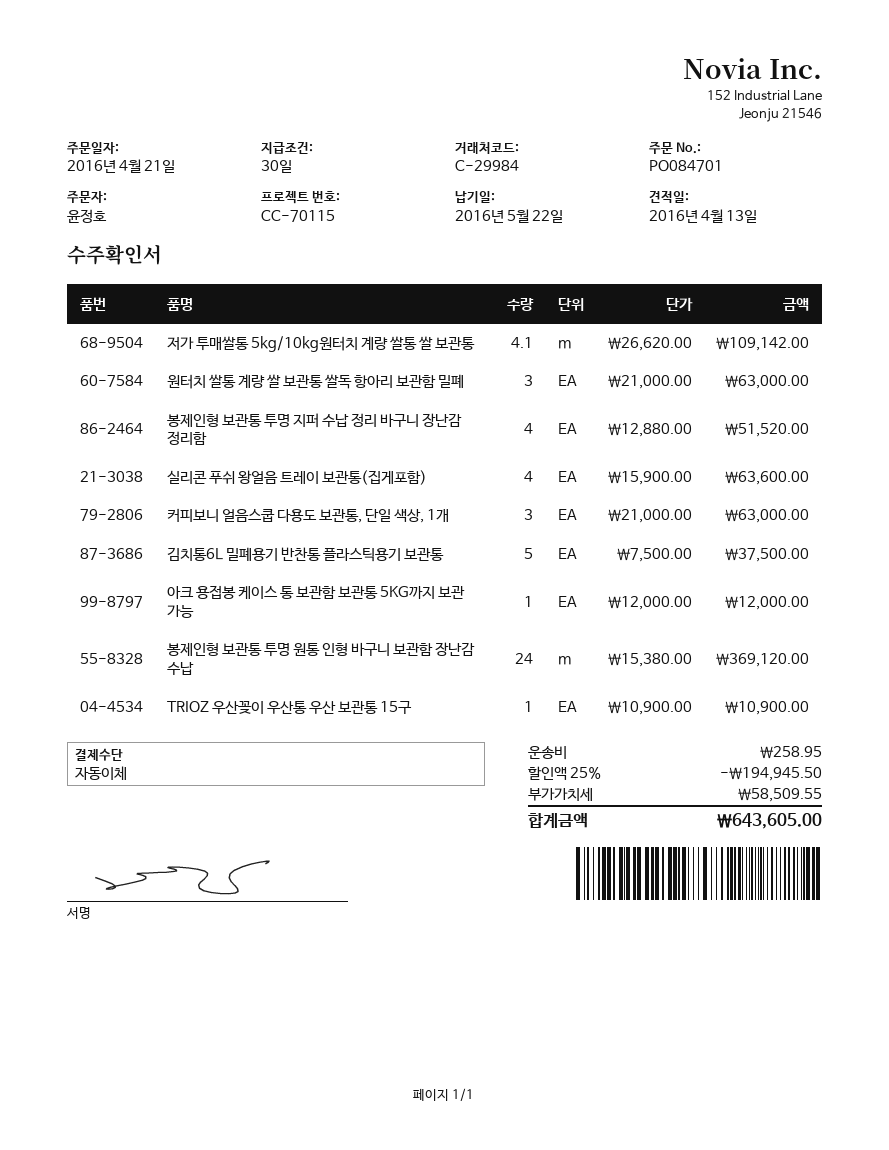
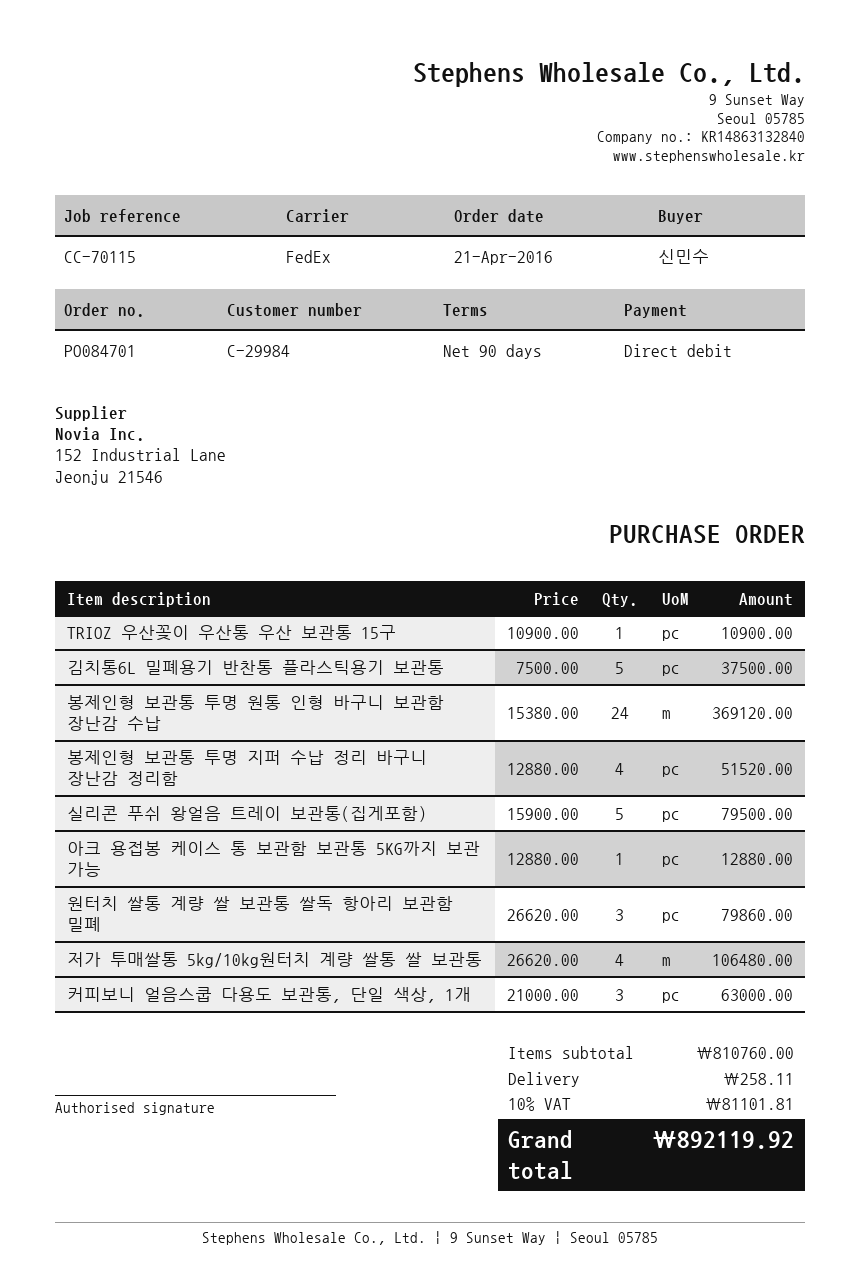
payment terms: 30 days -> 90 days
ordered by: 윤정호 -> 신민수
저가 투매쌀통 5kg/10kg원터치 계량 쌀통 쌀 보관통: 4.1 x 26620.00 = 109142.00 -> 4 x 26620.00 = 106480.00
원터치 쌀통 계량 쌀 보관통 쌀독 항아리 보관함 밀폐: 3 x 21000.00 = 63000.00 -> 3 x 26620.00 = 79860.00
실리콘 푸쉬 왕얼음 트레이 보관통(집게포함): 4 x 15900.00 = 63600.00 -> 5 x 15900.00 = 79500.00
아크 용접봉 케이스 통 보관함 보관통 5KG까지 보관 가능: 1 x 12000.00 = 12000.00 -> 1 x 12880.00 = 12880.00
discount: 25% = 194945.50 -> none
shipping: 258.95 -> 258.11
tax: 58509.55 -> 81101.81
total: 643605.00 -> 892119.92

